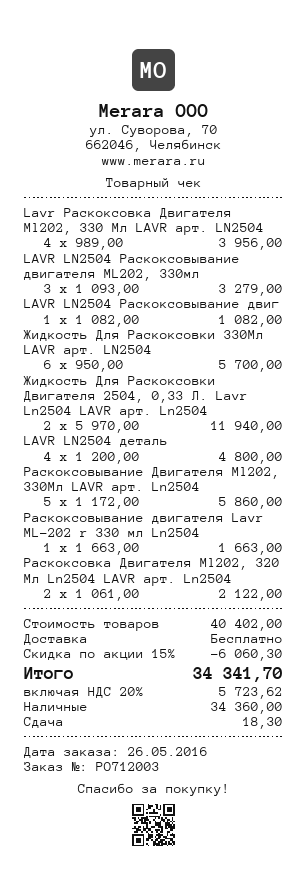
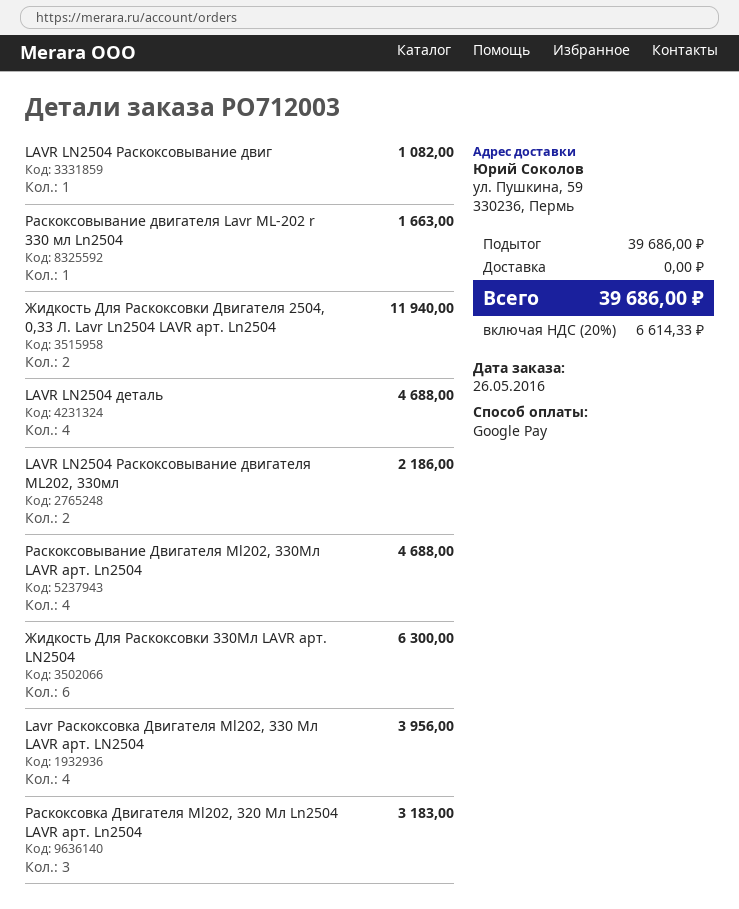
payment method: cash -> Google Pay
LAVR LN2504 Раскоксовывание двигателя ML202, 330мл: 3 for 3279.00 -> 2 for 2186.00
Жидкость Для Раскоксовки 330Мл LAVR арт. LN2504: 6 for 5700.00 -> 6 for 6300.00
LAVR LN2504 деталь: 4 for 4800.00 -> 4 for 4688.00
Раскоксовывание Двигателя Ml202, 330Мл LAVR арт. Ln2504: 5 for 5860.00 -> 4 for 4688.00
Раскоксовка Двигателя Ml202, 320 Мл Ln2504 LAVR арт. Ln2504: 2 for 2122.00 -> 3 for 3183.00
subtotal: 40402.00 -> 39686.00
discount: 15% = 6060.30 -> none
tax: 20% = 5723.62 -> 20% = 6614.33
total: 34341.70 -> 39686.00

